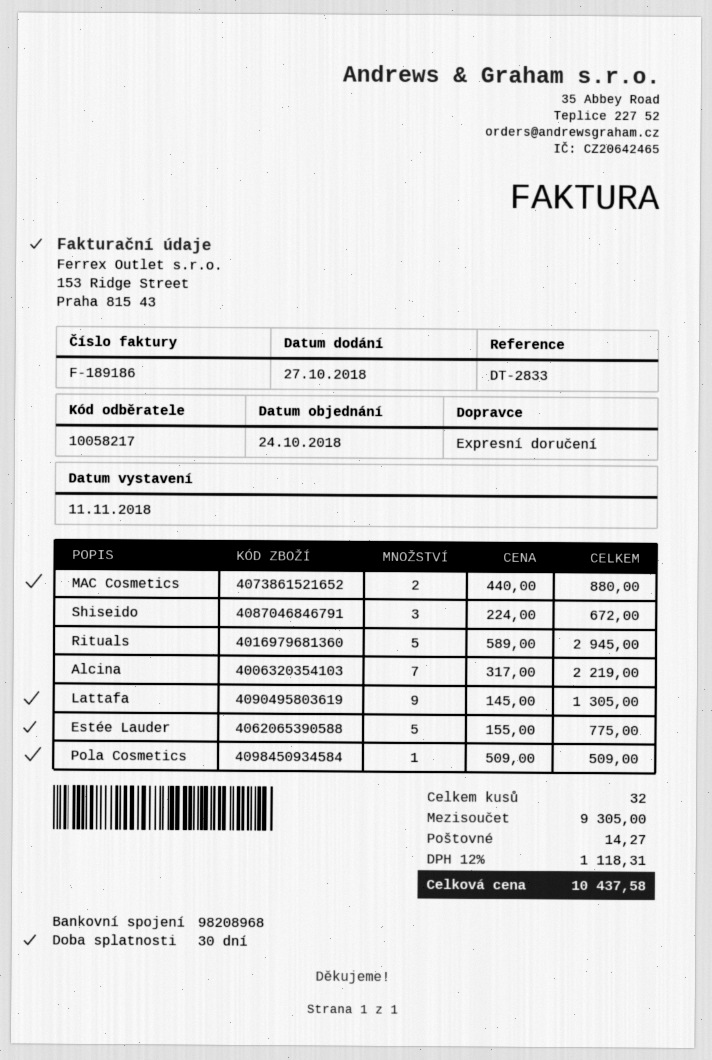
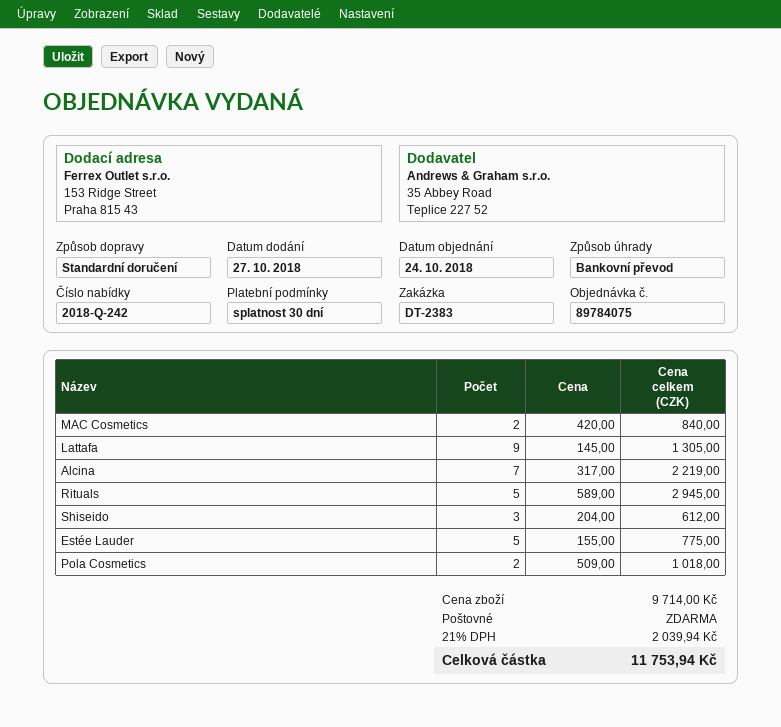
reference: DT-2833 -> DT-2383
shipping method: express -> standard
MAC Cosmetics: 2 x 440.00 = 880.00 -> 2 x 420.00 = 840.00
Shiseido: 3 x 224.00 = 672.00 -> 3 x 204.00 = 612.00
Pola Cosmetics: 1 x 509.00 = 509.00 -> 2 x 509.00 = 1018.00
subtotal: 9305.00 -> 9714.00
shipping: 14.27 -> 0.00
tax: 12% = 1118.31 -> 21% = 2039.94
total: 10437.58 -> 11753.94

